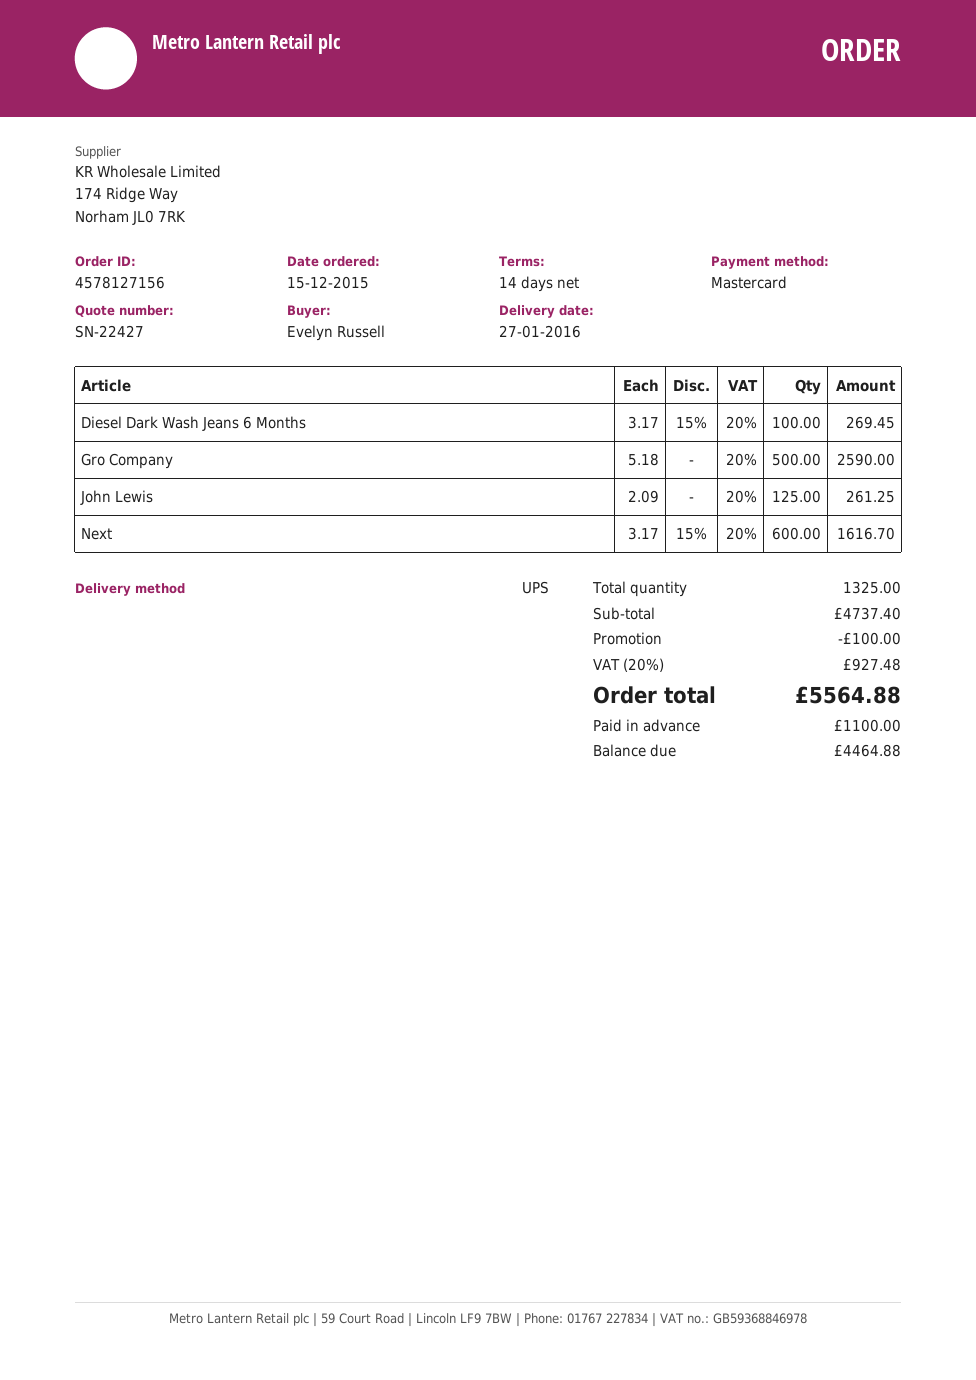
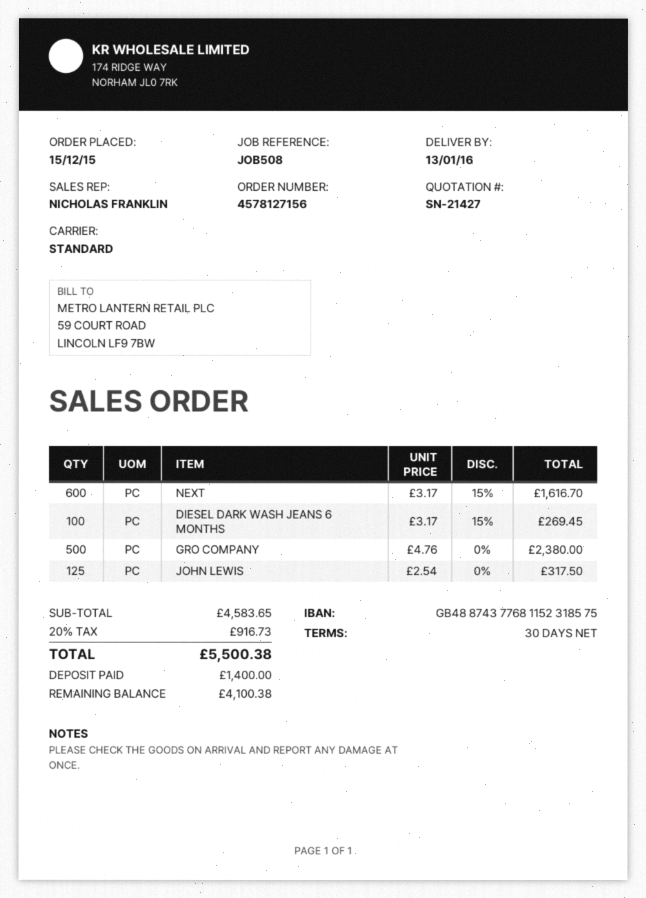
quote number: SN-22427 -> SN-21427
delivery date: 2016-01-27 -> 2016-01-13
payment terms: 14 days -> 30 days
shipping method: UPS -> standard
Gro Company: 500 x 5.18 = 2590.00 -> 500 x 4.76 = 2380.00
John Lewis: 125 x 2.09 = 261.25 -> 125 x 2.54 = 317.50
subtotal: 4737.40 -> 4583.65
discount: 100.00 -> none
tax: 20% = 927.48 -> 20% = 916.73
total: 5564.88 -> 5500.38
deposit: 1100.00 -> 1400.00
balance: 4464.88 -> 4100.38

